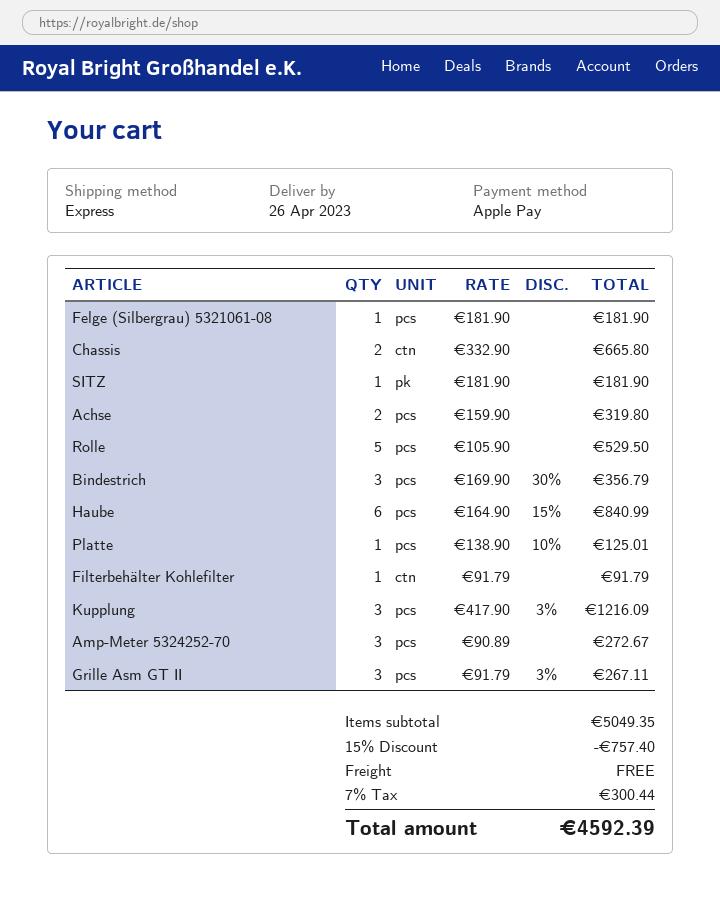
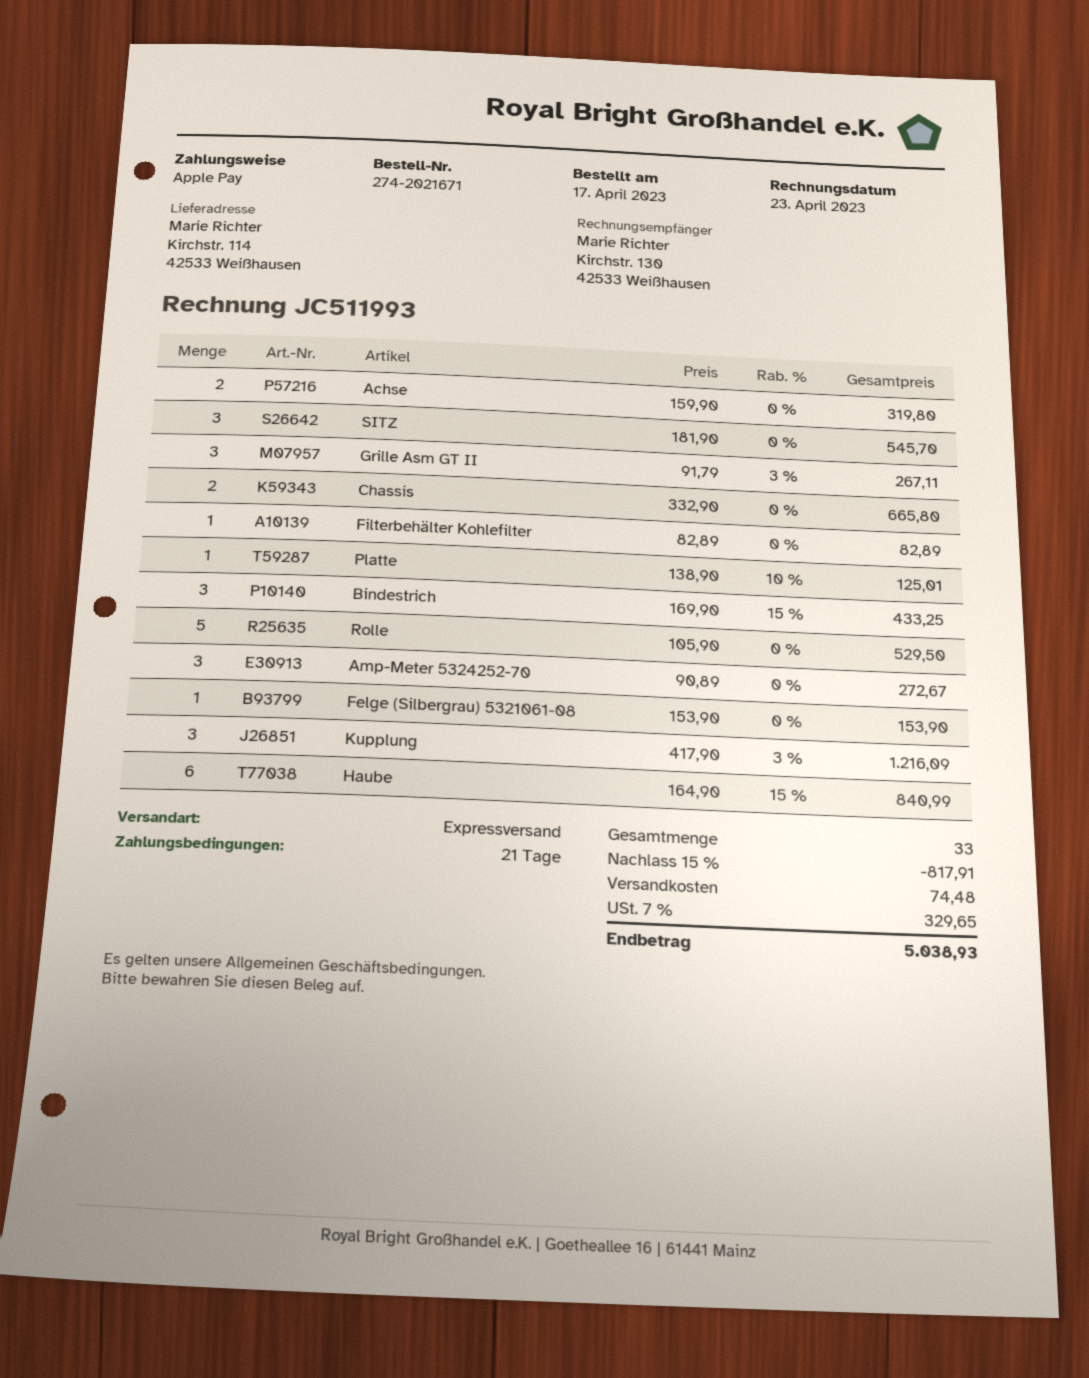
Felge (Silbergrau) 5321061-08: 1 x 181.90 = 181.90 -> 1 x 153.90 = 153.90
SITZ: 1 x 181.90 = 181.90 -> 3 x 181.90 = 545.70
Bindestrich: 3 x 169.90 - 30% = 356.79 -> 3 x 169.90 - 15% = 433.25
Filterbehälter Kohlefilter: 1 x 91.79 = 91.79 -> 1 x 82.89 = 82.89
discount: 15% = 757.40 -> 15% = 817.91
shipping: 0.00 -> 74.48
tax: 7% = 300.44 -> 7% = 329.65
total: 4592.39 -> 5038.93

